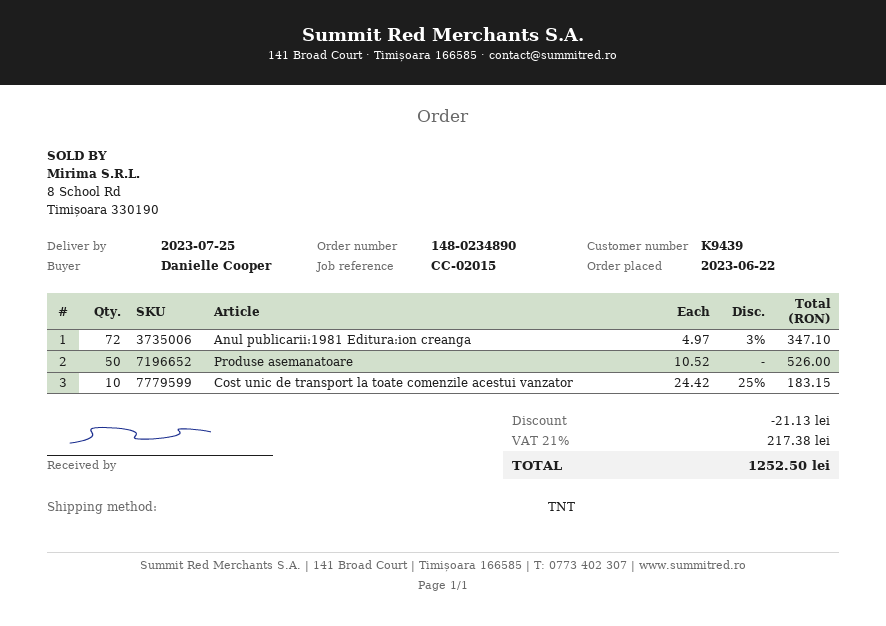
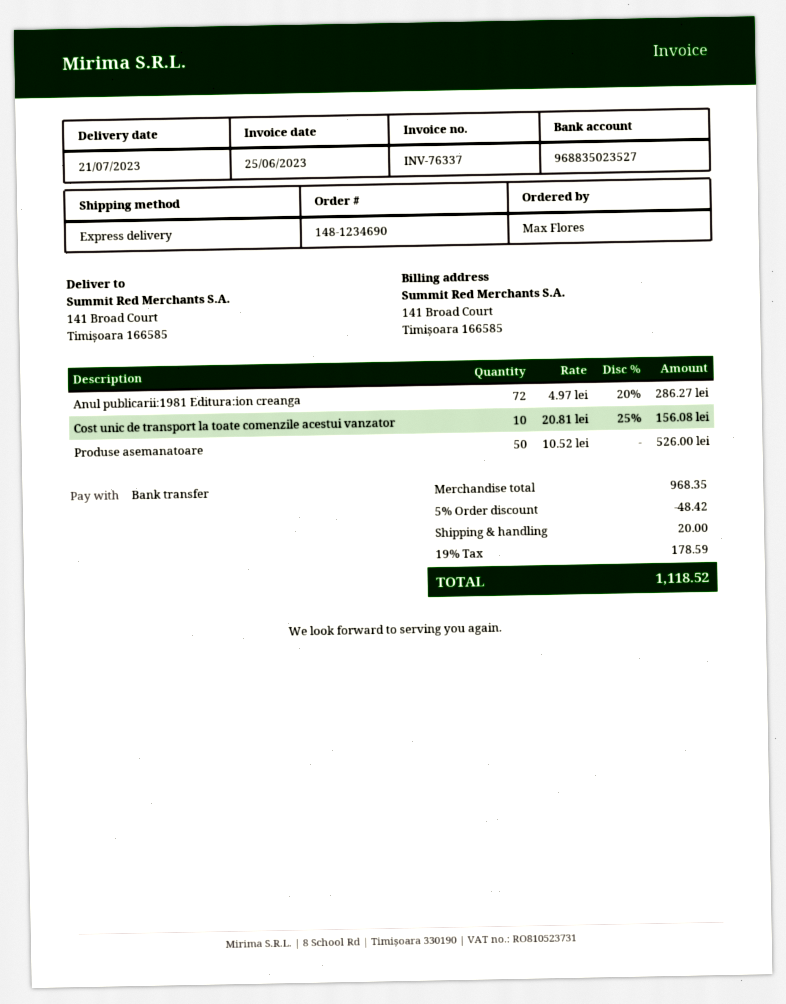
order number: 148-0234890 -> 148-1234690
delivery date: 2023-07-25 -> 2023-07-21
ordered by: Danielle Cooper -> Max Flores
shipping method: TNT -> express
Anul publicarii:1981 Editura:ion creanga: 72 x 4.97 - 3% = 347.10 -> 72 x 4.97 - 20% = 286.27
Cost unic de transport la toate comenzile acestui vanzator: 10 x 24.42 - 25% = 183.15 -> 10 x 20.81 - 25% = 156.08
discount: 21.13 -> 48.42
shipping: none -> 20.00
tax: 21% = 217.38 -> 19% = 178.59
total: 1252.50 -> 1118.52

